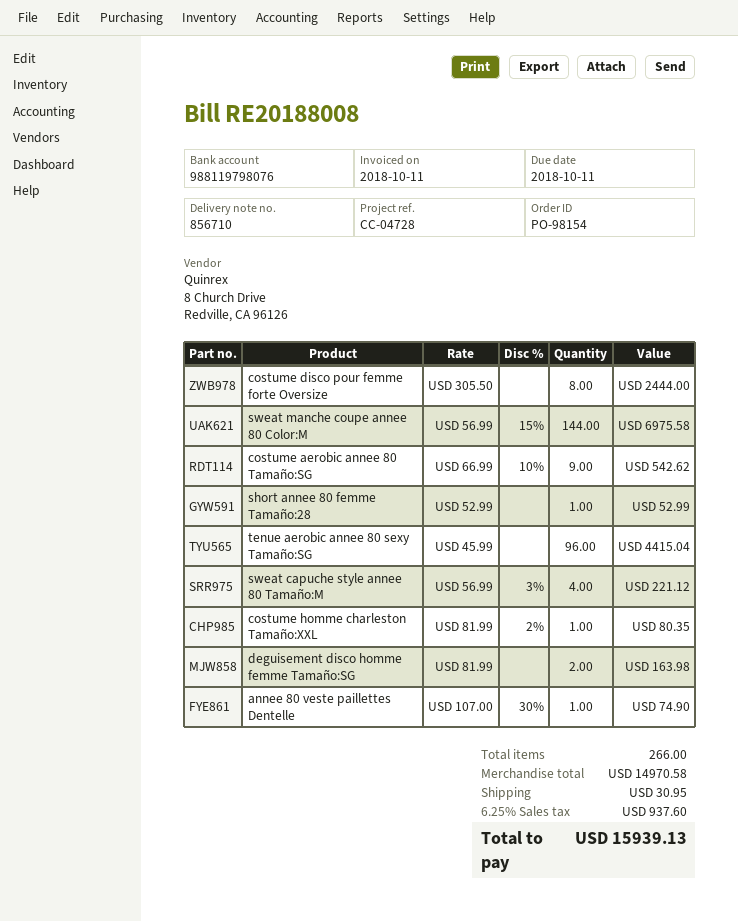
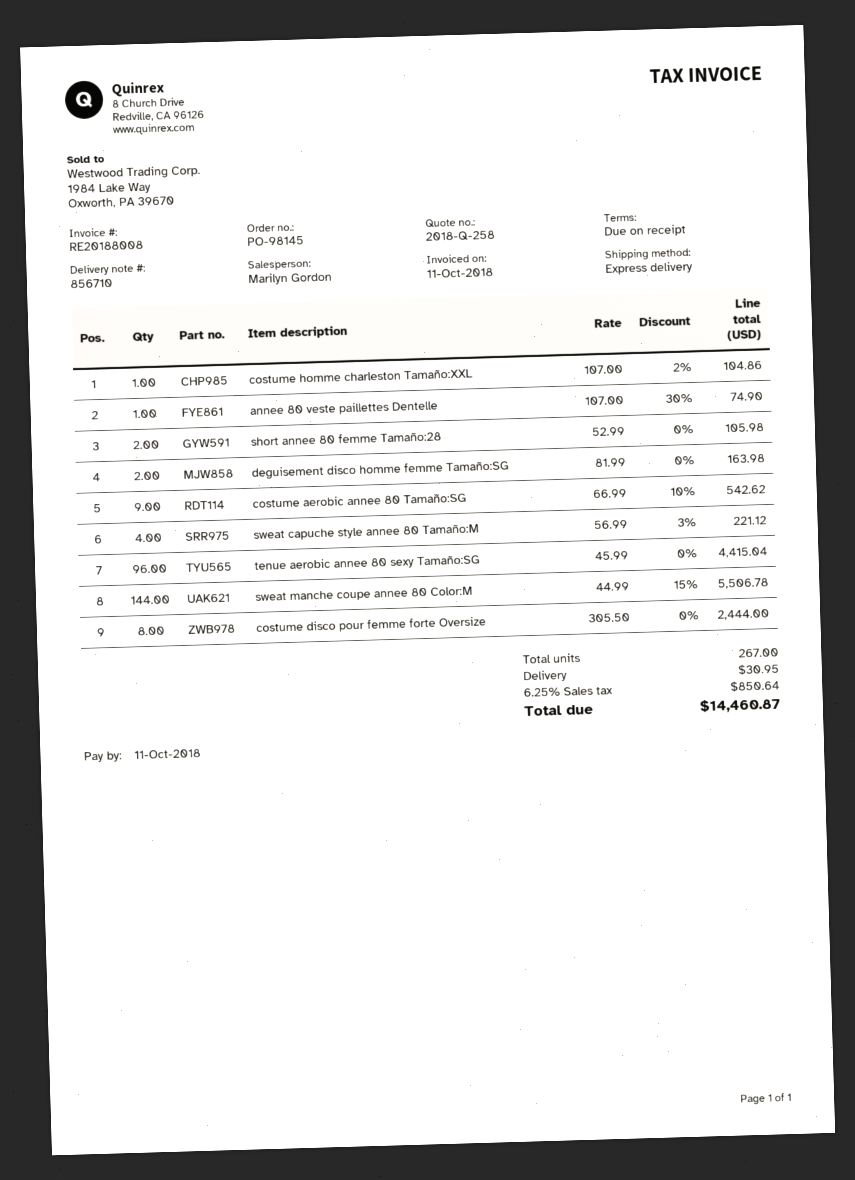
order number: PO-98154 -> PO-98145
sweat manche coupe annee 80 Color:M: 144 x 56.99 - 15% = 6975.58 -> 144 x 44.99 - 15% = 5506.78
short annee 80 femme Tamaño:28: 1 x 52.99 = 52.99 -> 2 x 52.99 = 105.98
costume homme charleston Tamaño:XXL: 1 x 81.99 - 2% = 80.35 -> 1 x 107.00 - 2% = 104.86
total quantity: 266 -> 267
tax: 6.25% = 937.60 -> 6.25% = 850.64
total: 15939.13 -> 14460.87

